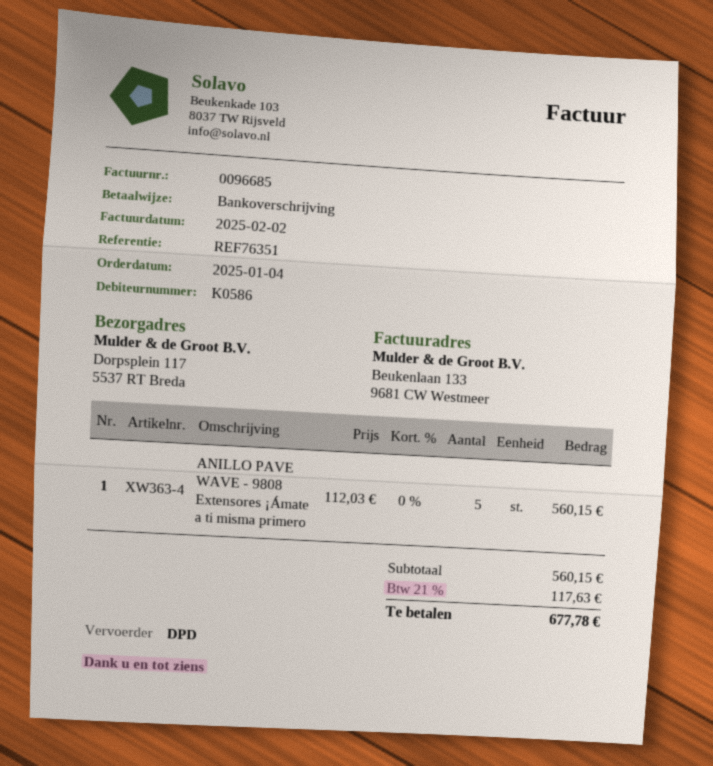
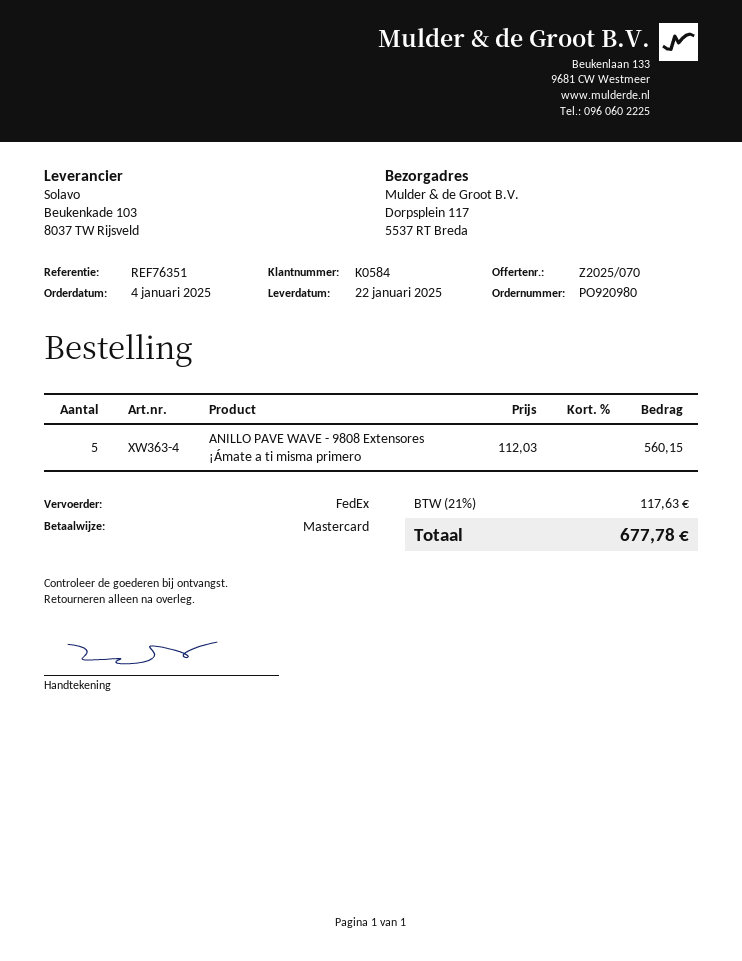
customer number: K0586 -> K0584
payment method: bank transfer -> Mastercard
shipping method: DPD -> FedEx

